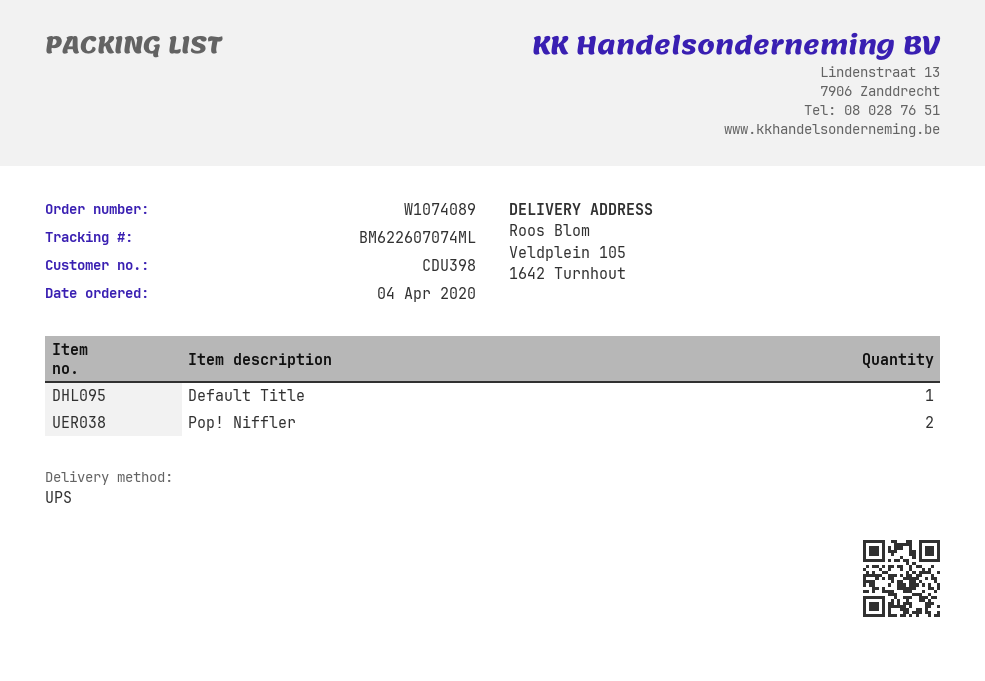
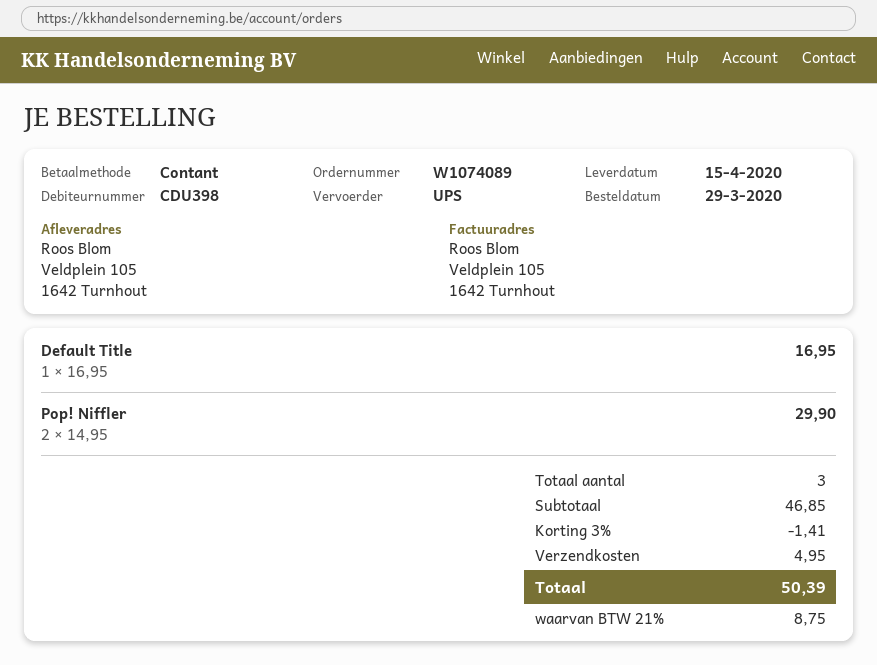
order date: 2020-04-04 -> 2020-03-29

